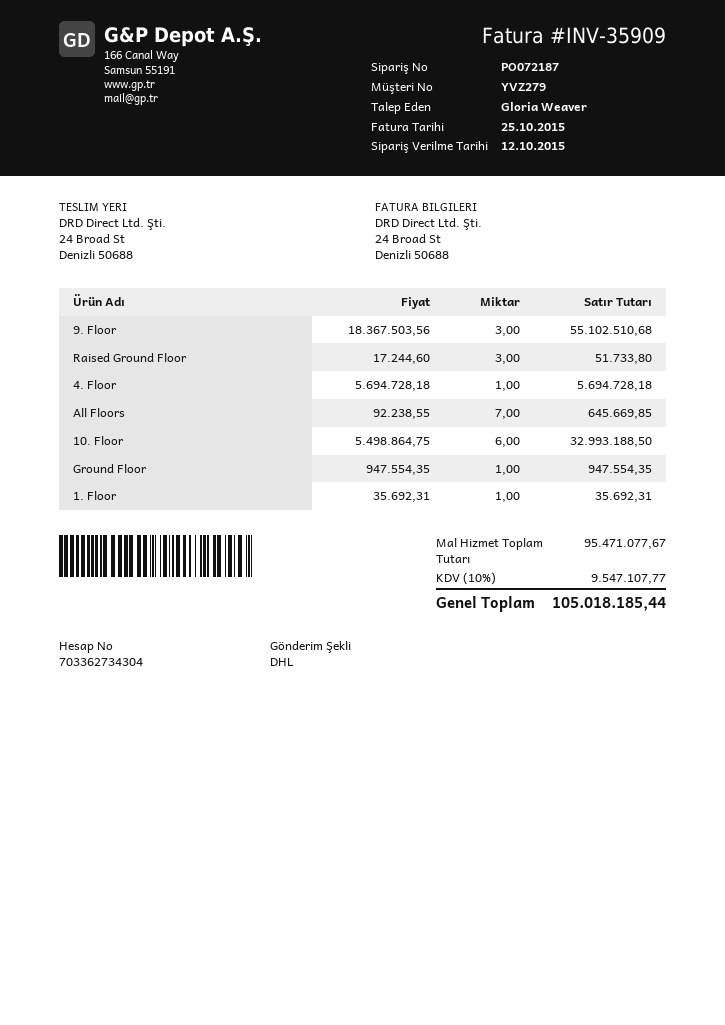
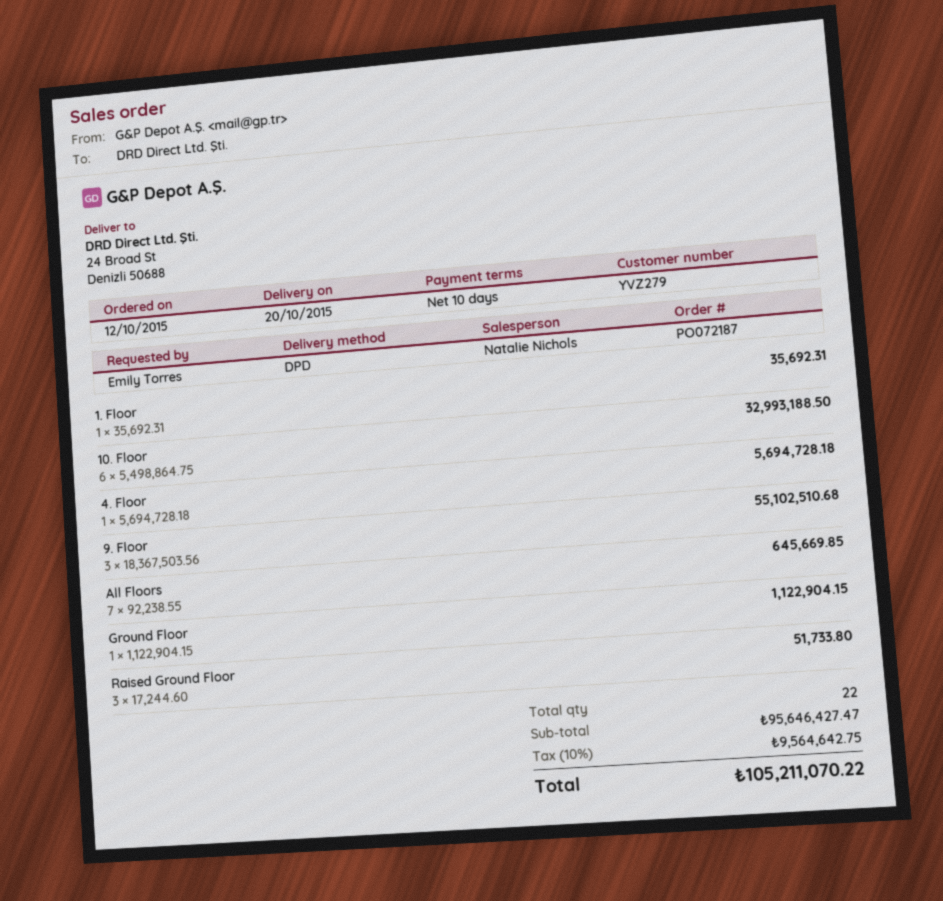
ordered by: Gloria Weaver -> Emily Torres
shipping method: DHL -> DPD
Ground Floor: 1 x 947554.35 = 947554.35 -> 1 x 1122904.15 = 1122904.15
subtotal: 95471077.67 -> 95646427.47
tax: 10% = 9547107.77 -> 10% = 9564642.75
total: 105018185.44 -> 105211070.22

